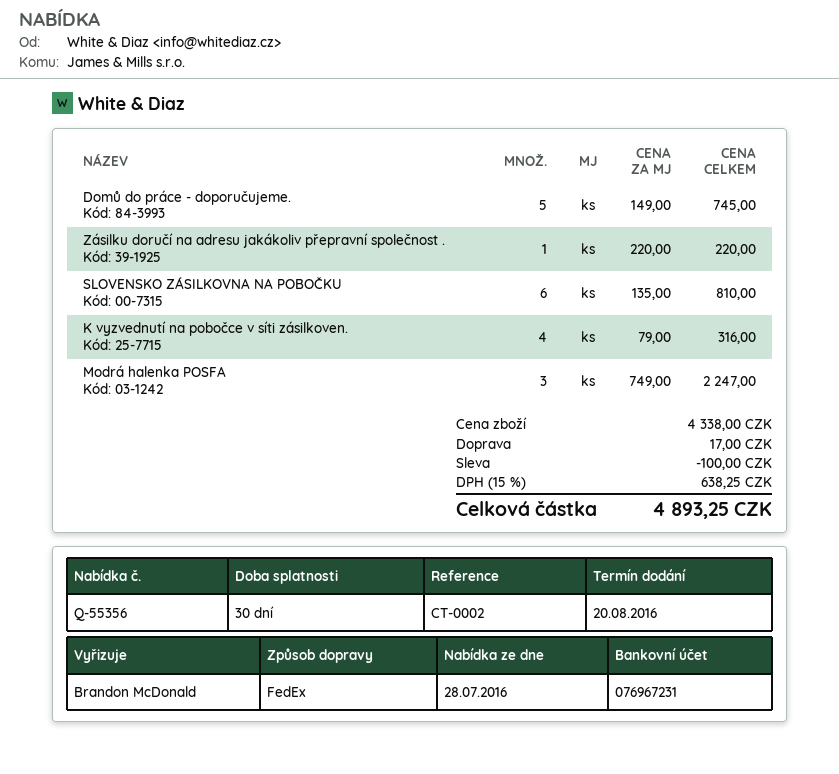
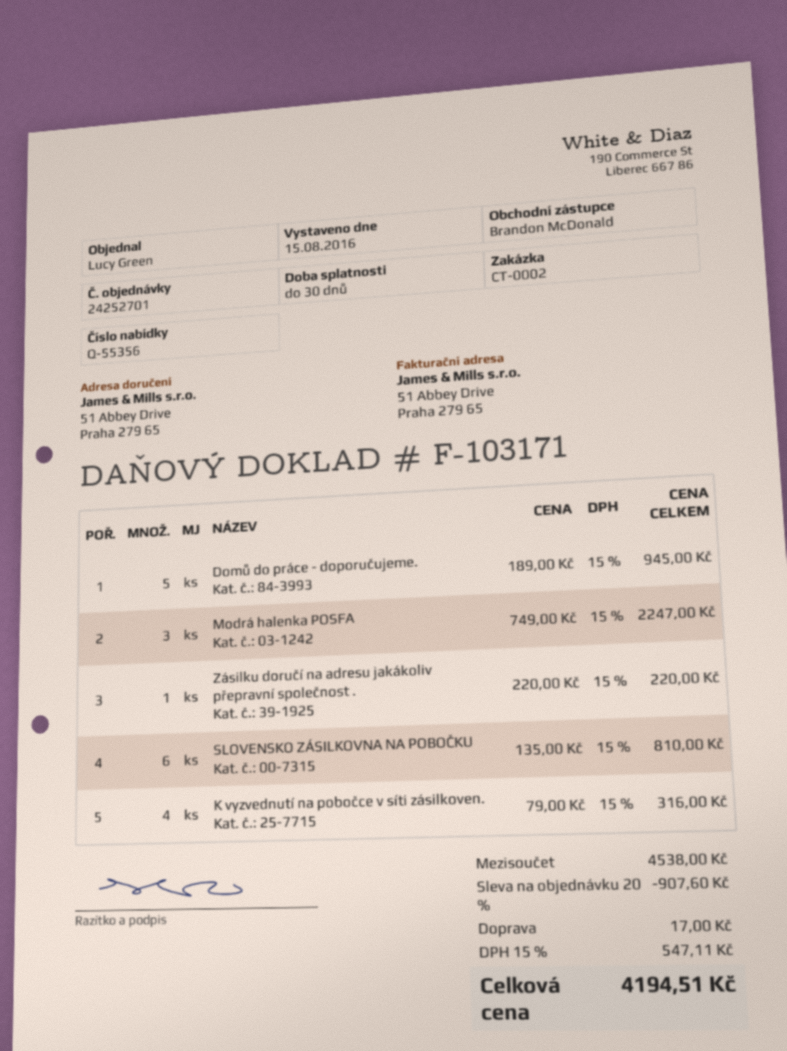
Domů do práce - doporučujeme.: 5 x 149.00 = 745.00 -> 5 x 189.00 = 945.00
subtotal: 4338.00 -> 4538.00
discount: 100.00 -> 907.60
tax: 15% = 638.25 -> 15% = 547.11
total: 4893.25 -> 4194.51

